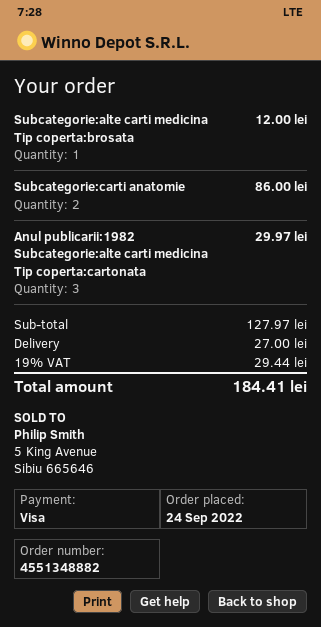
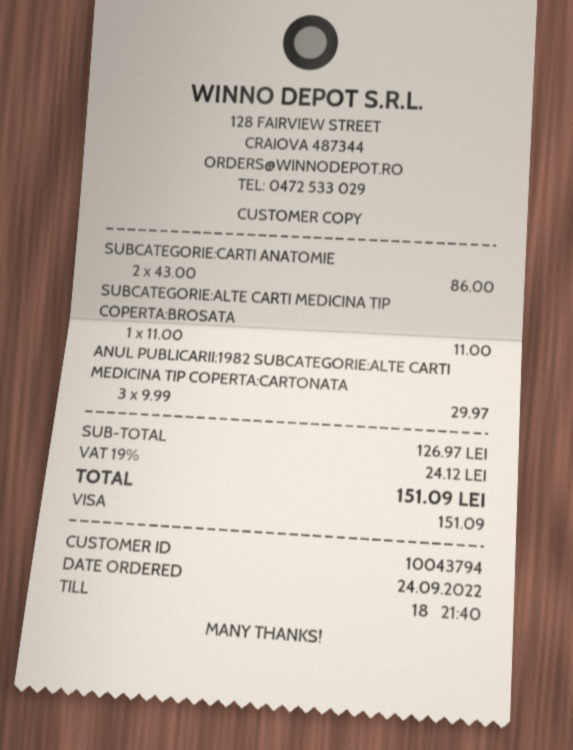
Subcategorie:alte carti medicina Tip coperta:brosata: 1 for 12.00 -> 1 for 11.00
subtotal: 127.97 -> 126.97
shipping: 27.00 -> none
tax: 19% = 29.44 -> 19% = 24.12
total: 184.41 -> 151.09

